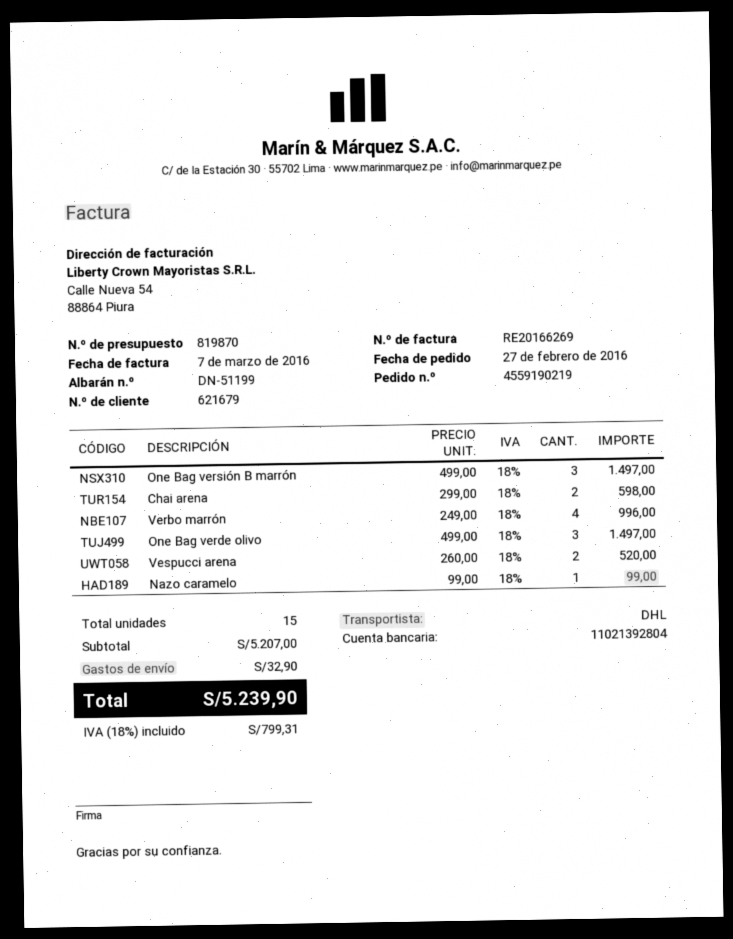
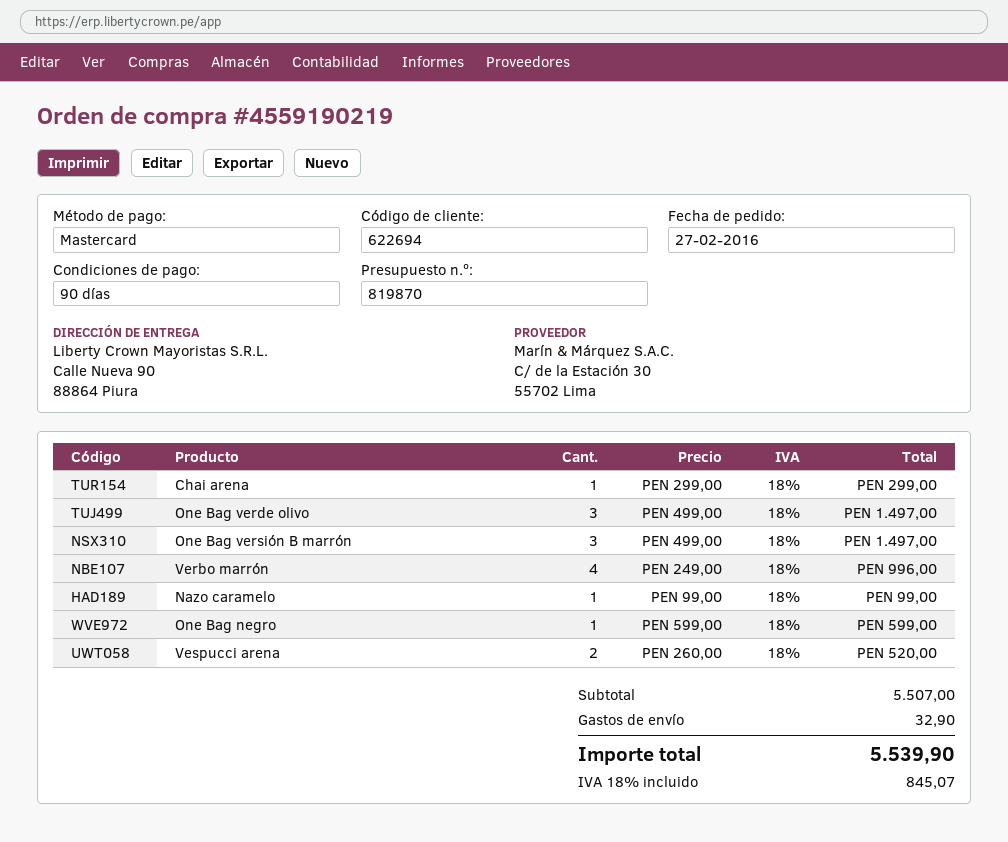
customer number: 621679 -> 622694
Chai arena: 2 x 299.00 = 598.00 -> 1 x 299.00 = 299.00
One Bag negro: none -> 1 x 599.00 = 599.00
subtotal: 5207.00 -> 5507.00
tax: 18% = 799.31 -> 18% = 845.07
total: 5239.90 -> 5539.90

